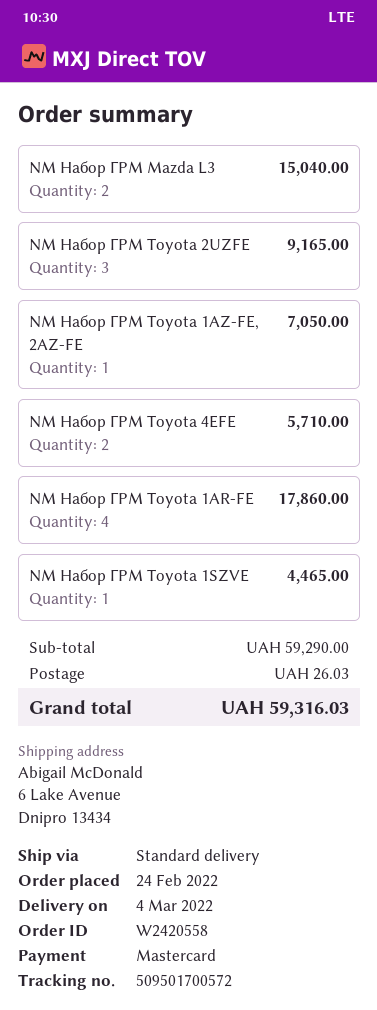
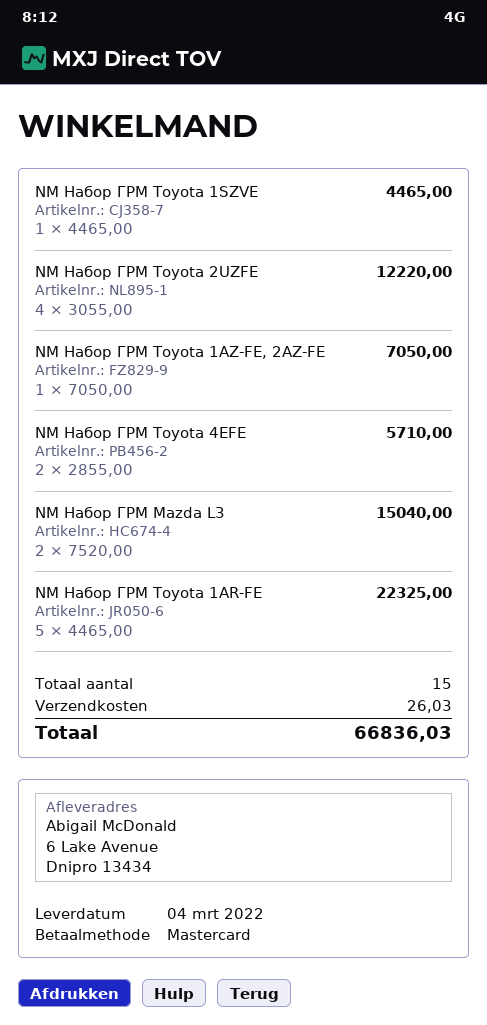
NM Набор ГРМ Toyota 2UZFE: 3 for 9165.00 -> 4 for 12220.00
NM Набор ГРМ Toyota 1AR-FE: 4 for 17860.00 -> 5 for 22325.00
total: 59316.03 -> 66836.03

